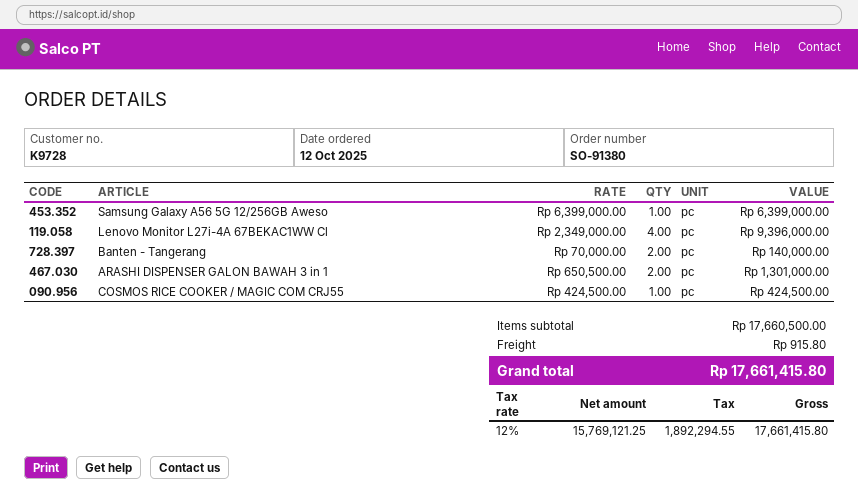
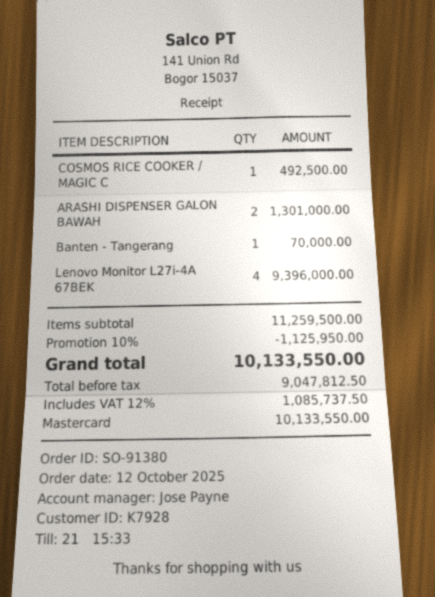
customer number: K9728 -> K7928
Samsung Galaxy A56 5G 12/256GB Aweso: 1 for 6399000.00 -> none
Banten - Tangerang: 2 for 140000.00 -> 1 for 70000.00
COSMOS RICE COOKER / MAGIC COM CRJ55: 1 for 424500.00 -> 1 for 492500.00
subtotal: 17660500.00 -> 11259500.00
discount: none -> 10% = 1125950.00
shipping: 915.80 -> none
net: 15769121.25 -> 9047812.50
tax: 12% = 1892294.55 -> 12% = 1085737.50
total: 17661415.80 -> 10133550.00

